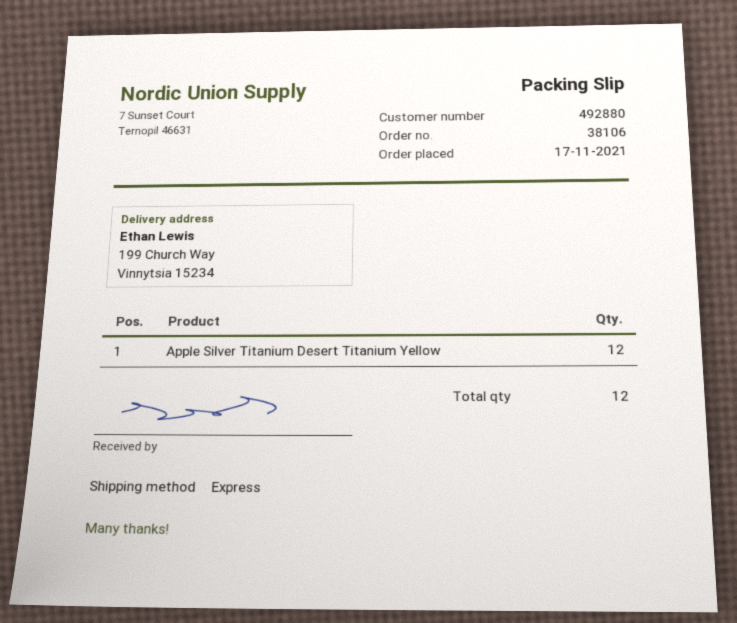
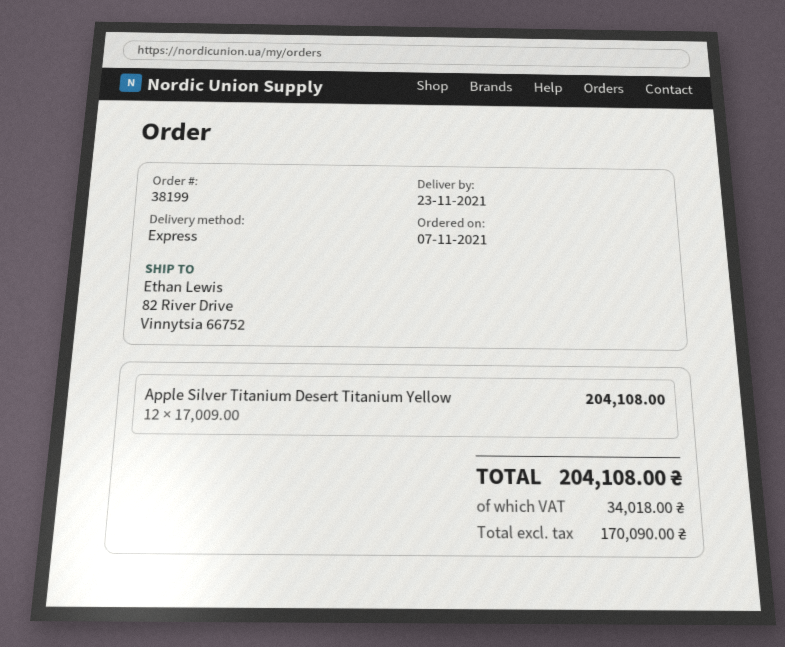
order number: 38106 -> 38199
order date: 2021-11-17 -> 2021-11-07
ship to: 199 Church Way, Vinnytsia 15234 -> 82 River Drive, Vinnytsia 66752

